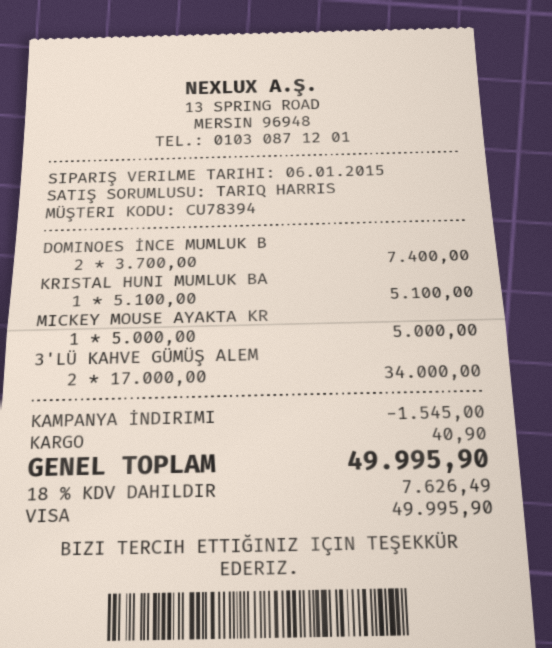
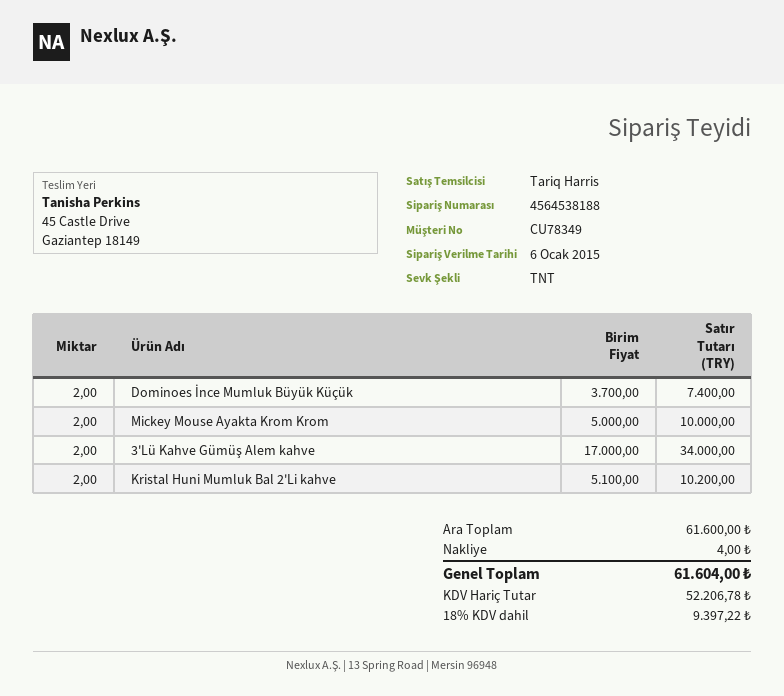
customer number: CU78394 -> CU78349
KRISTAL HUNI MUMLUK BA: 1 x 5100.00 = 5100.00 -> 2 x 5100.00 = 10200.00
MICKEY MOUSE AYAKTA KR: 1 x 5000.00 = 5000.00 -> 2 x 5000.00 = 10000.00
discount: 1545.00 -> none
shipping: 40.90 -> 4.00
tax: 18% = 7626.49 -> 18% = 9397.22
total: 49995.90 -> 61604.00

